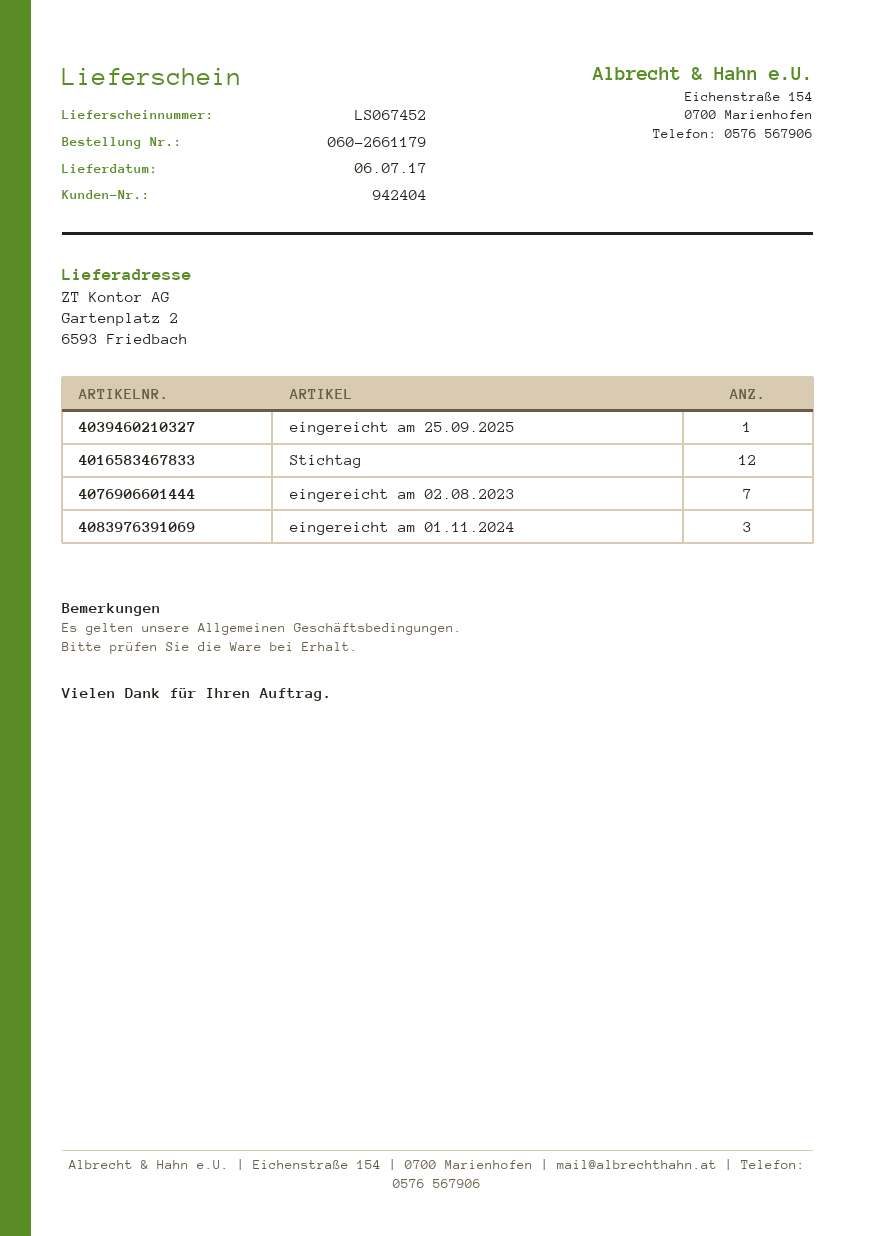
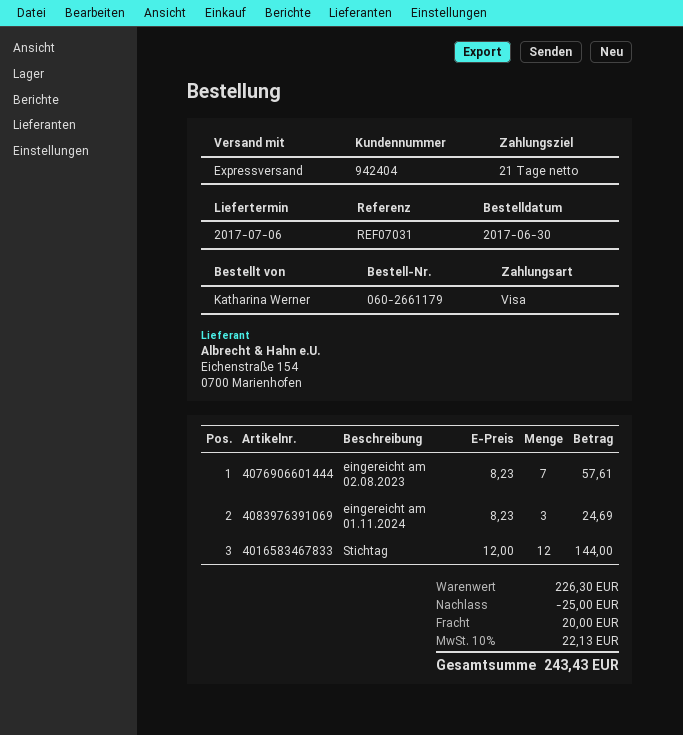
eingereicht am 25.09.2025: 1 -> none

